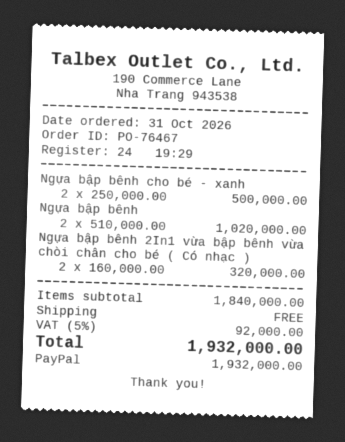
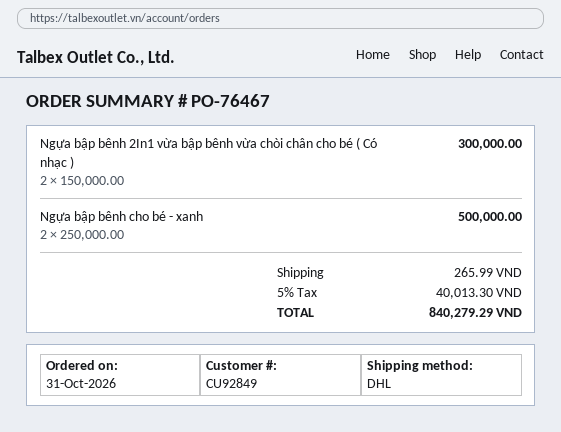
Ngựa bập bênh: 2 x 510000.00 = 1020000.00 -> none
Ngựa bập bênh 2In1 vừa bập bênh vừa chòi chân cho bé ( Có nhạc ): 2 x 160000.00 = 320000.00 -> 2 x 150000.00 = 300000.00
shipping: 0.00 -> 265.99
tax: 5% = 92000.00 -> 5% = 40013.30
total: 1932000.00 -> 840279.29

